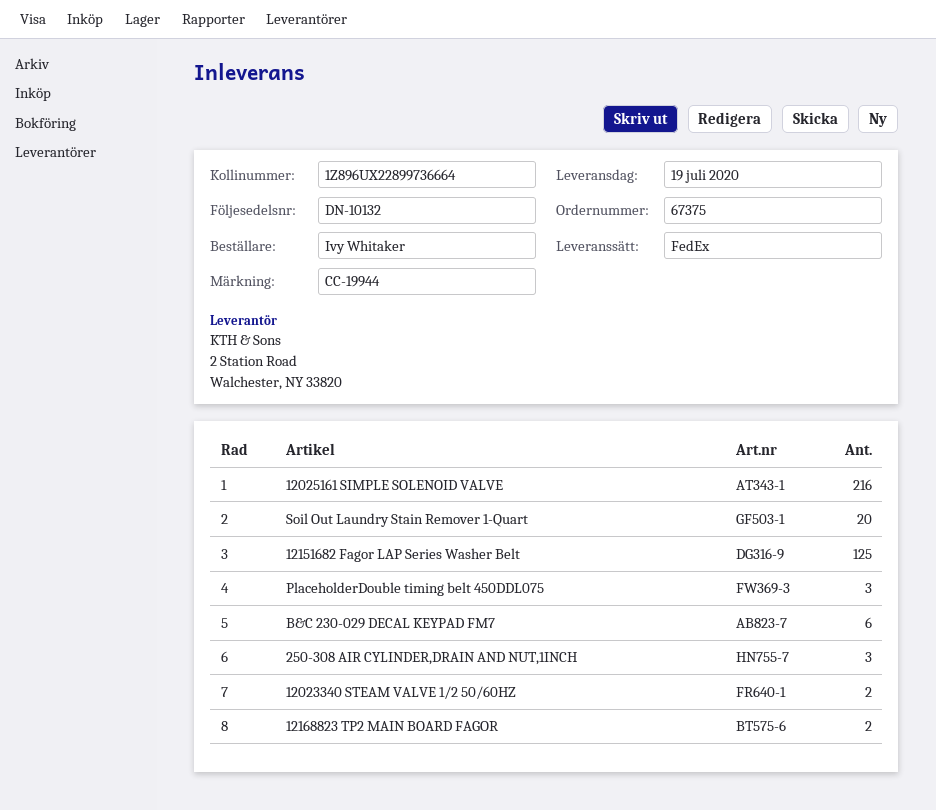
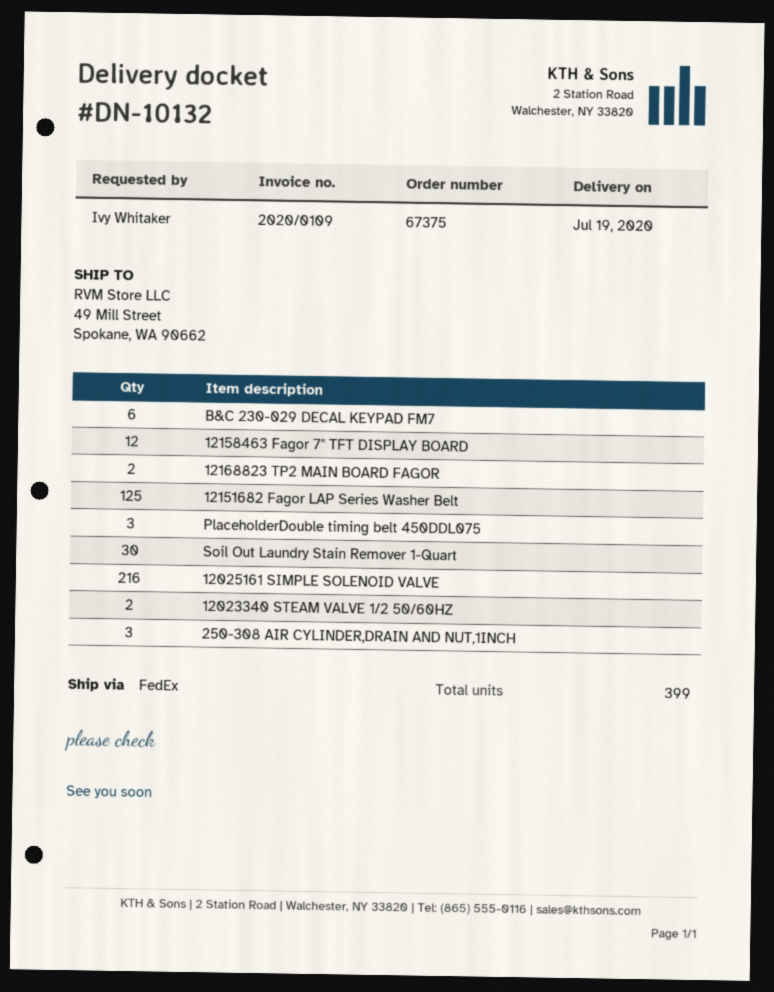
Soil Out Laundry Stain Remover 1-Quart: 20 -> 30
12158463 Fagor 7" TFT DISPLAY BOARD: none -> 12

